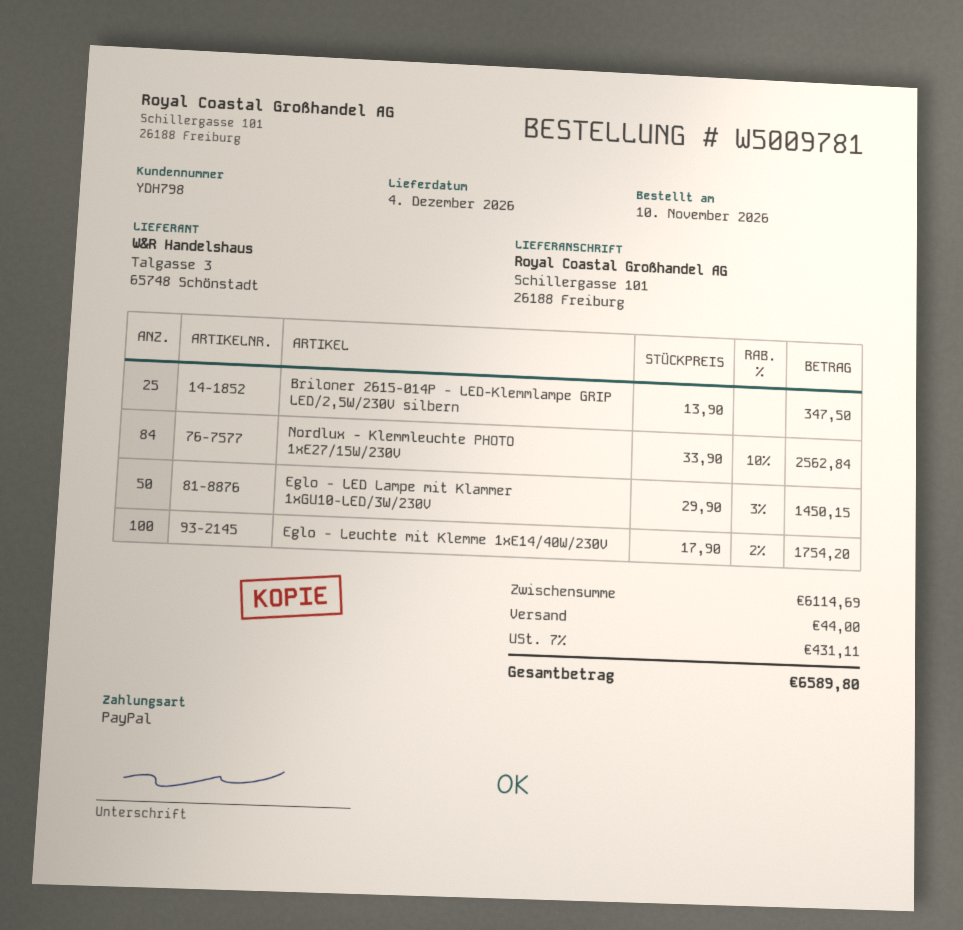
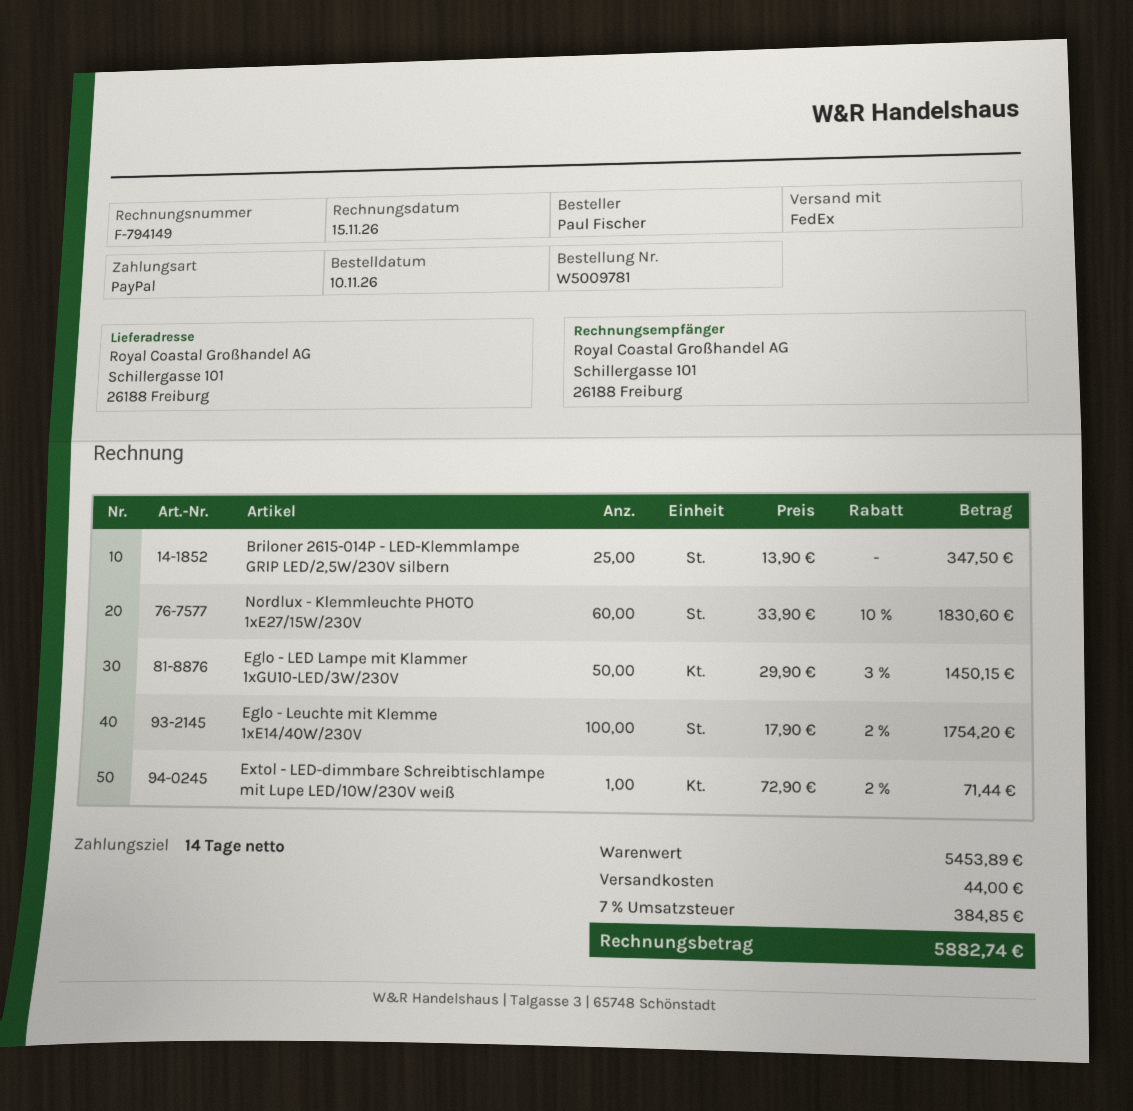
Nordlux - Klemmleuchte PHOTO 1xE27/15W/230V: 84 x 33.90 - 10% = 2562.84 -> 60 x 33.90 - 10% = 1830.60
Extol - LED-dimmbare Schreibtischlampe mit Lupe LED/10W/230V weiß: none -> 1 x 72.90 - 2% = 71.44
subtotal: 6114.69 -> 5453.89
tax: 7% = 431.11 -> 7% = 384.85
total: 6589.80 -> 5882.74

